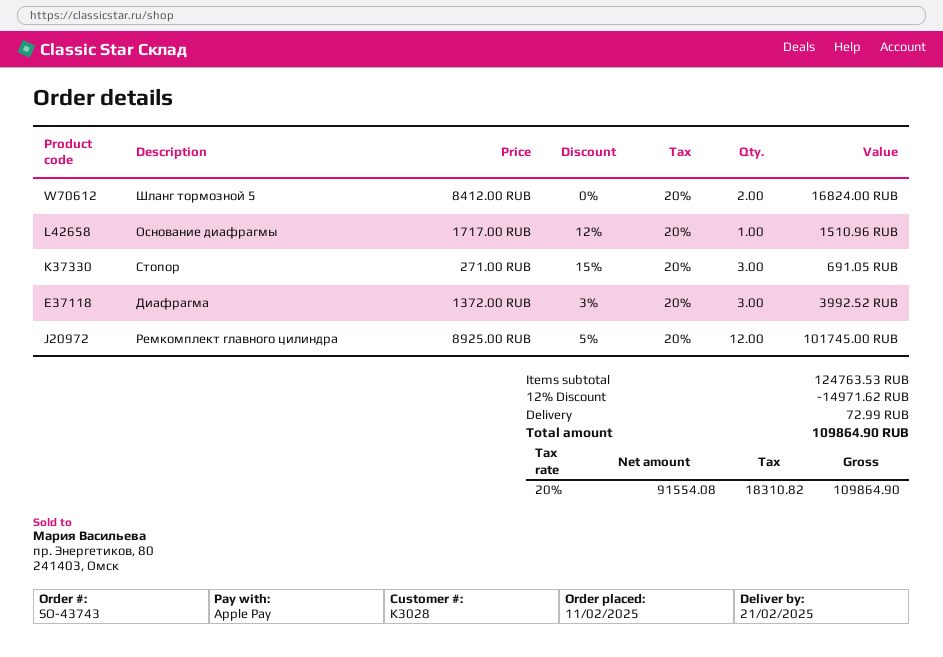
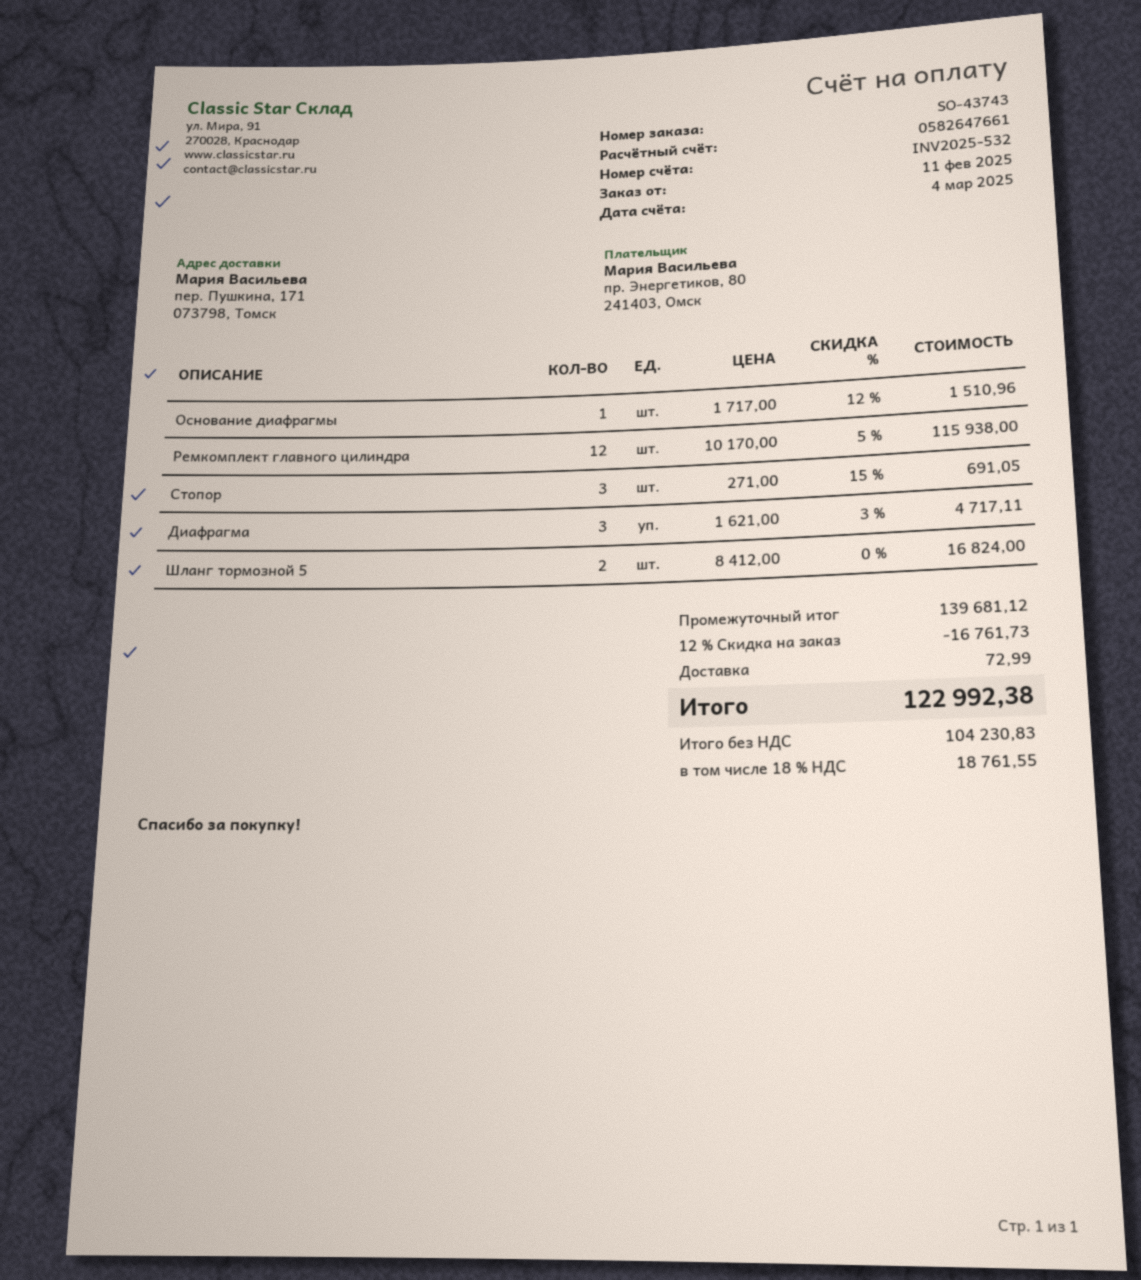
Диафрагма: 3 x 1372.00 - 3% = 3992.52 -> 3 x 1621.00 - 3% = 4717.11
Ремкомплект главного цилиндра: 12 x 8925.00 - 5% = 101745.00 -> 12 x 10170.00 - 5% = 115938.00
subtotal: 124763.53 -> 139681.12
discount: 12% = 14971.62 -> 12% = 16761.73
net: 91554.08 -> 104230.83
tax: 20% = 18310.82 -> 18% = 18761.55
total: 109864.90 -> 122992.38

